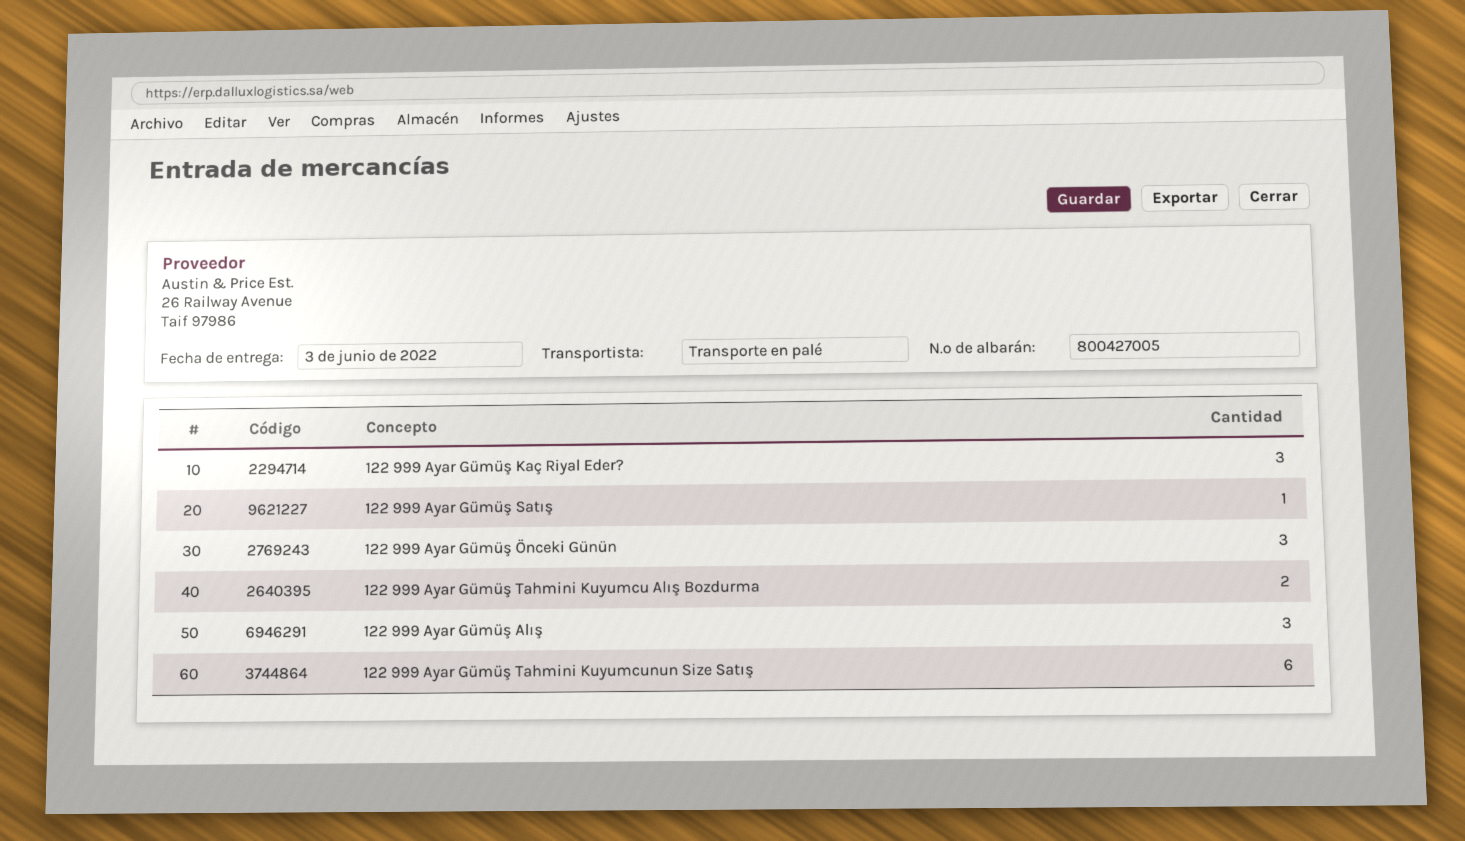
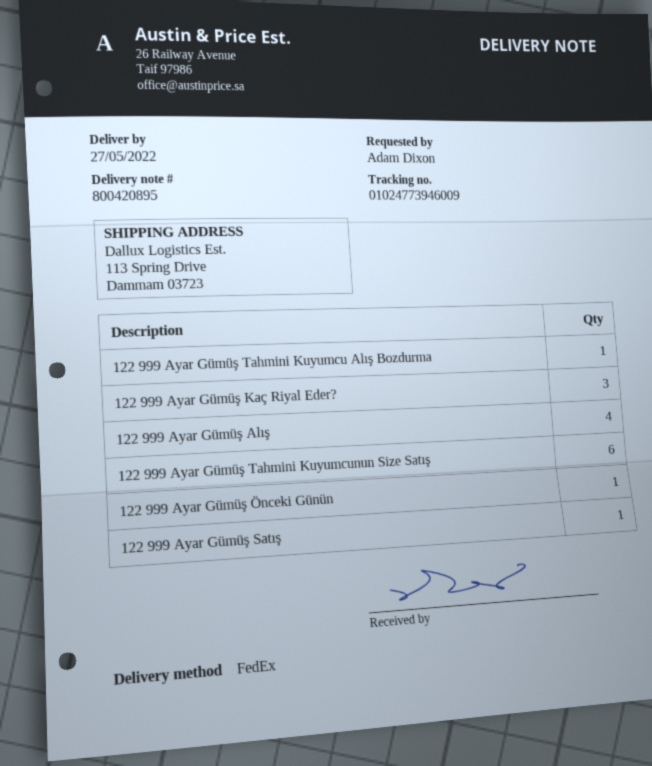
delivery note number: 800427005 -> 800420895
delivery date: 2022-06-03 -> 2022-05-27
shipping method: pallet freight -> FedEx
122 999 Ayar Gümüş Önceki Günün: 3 -> 1
122 999 Ayar Gümüş Tahmini Kuyumcu Alış Bozdurma: 2 -> 1
122 999 Ayar Gümüş Alış: 3 -> 4

